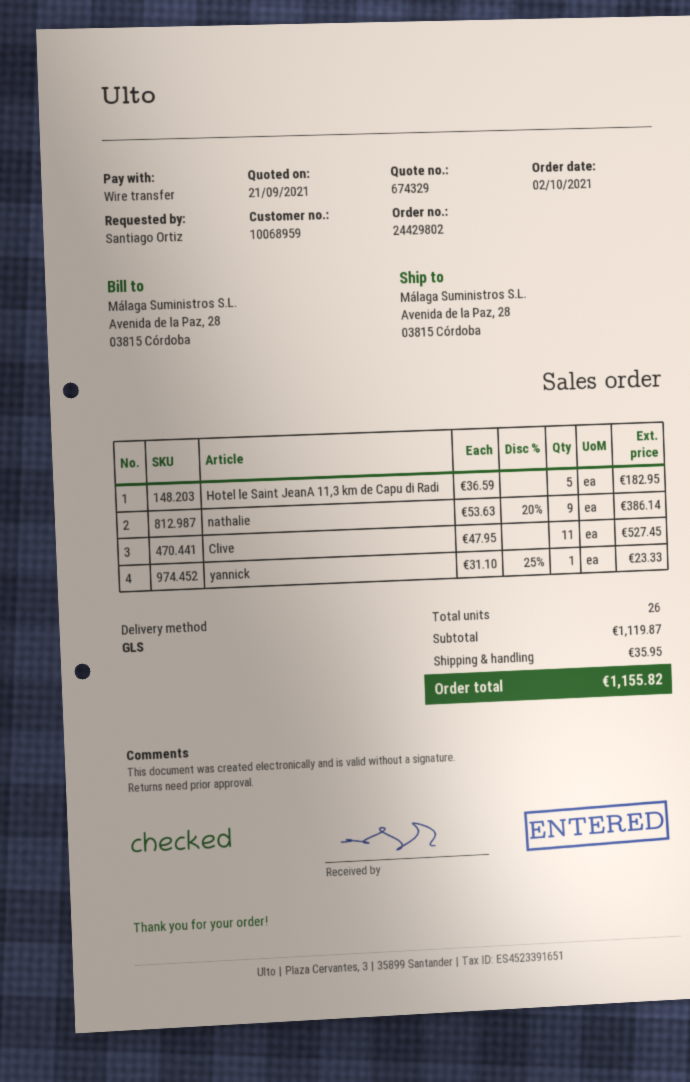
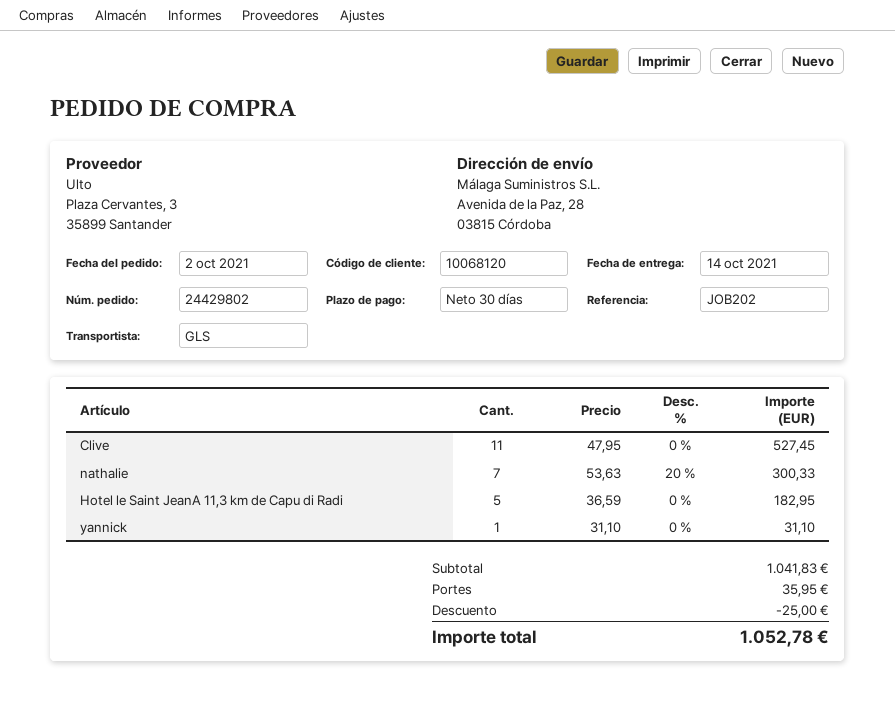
customer number: 10068959 -> 10068120
nathalie: 9 x 53.63 - 20% = 386.14 -> 7 x 53.63 - 20% = 300.33
yannick: 1 x 31.10 - 25% = 23.33 -> 1 x 31.10 = 31.10
subtotal: 1119.87 -> 1041.83
discount: none -> 25.00
total: 1155.82 -> 1052.78

